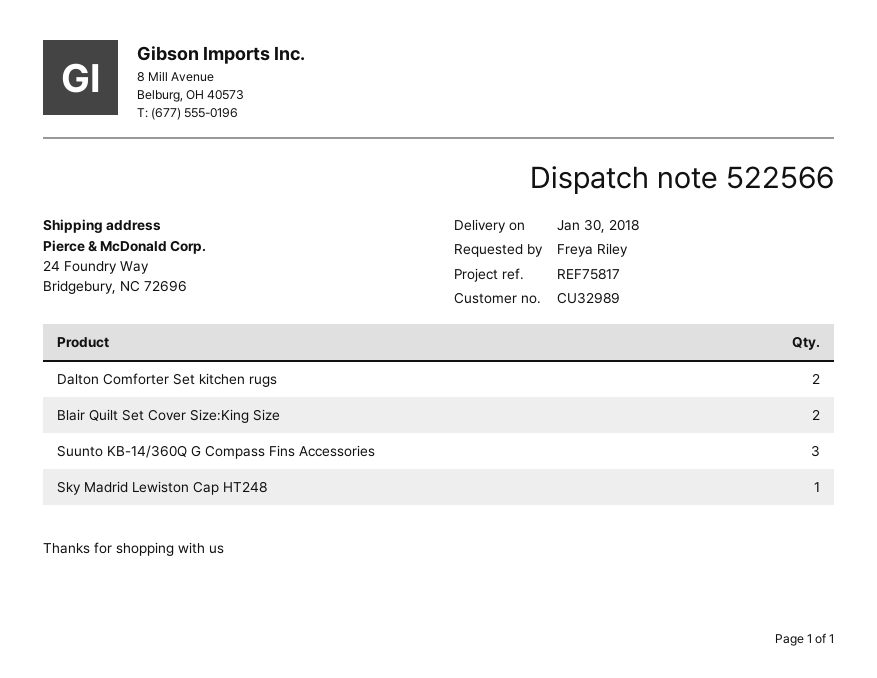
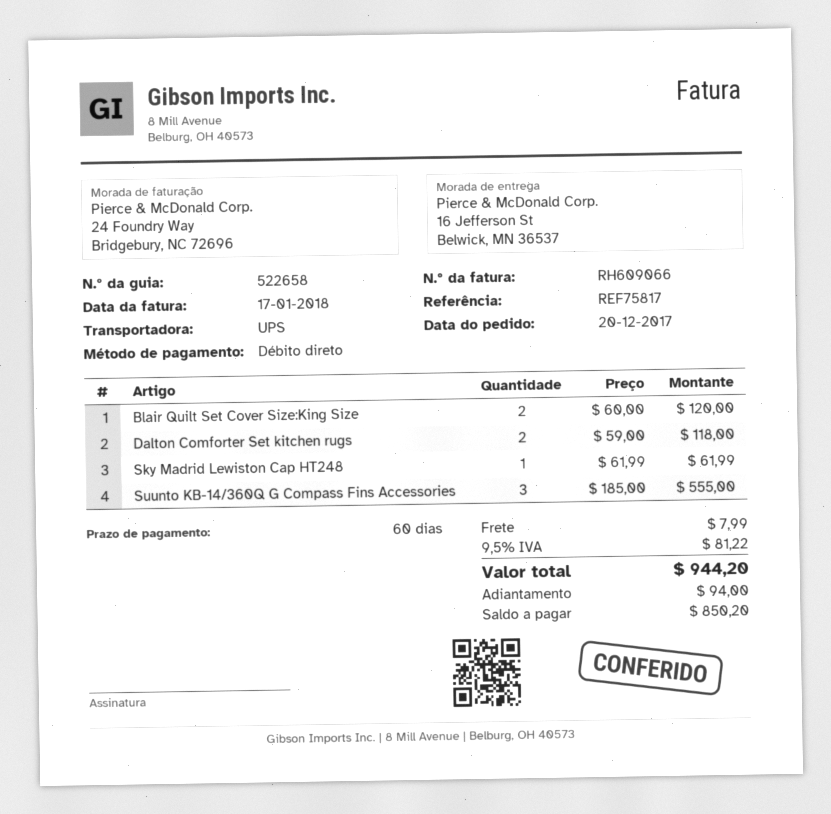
delivery note number: 522566 -> 522658
ship to: 24 Foundry Way, Bridgebury, NC 72696 -> 16 Jefferson St, Belwick, MN 36537

